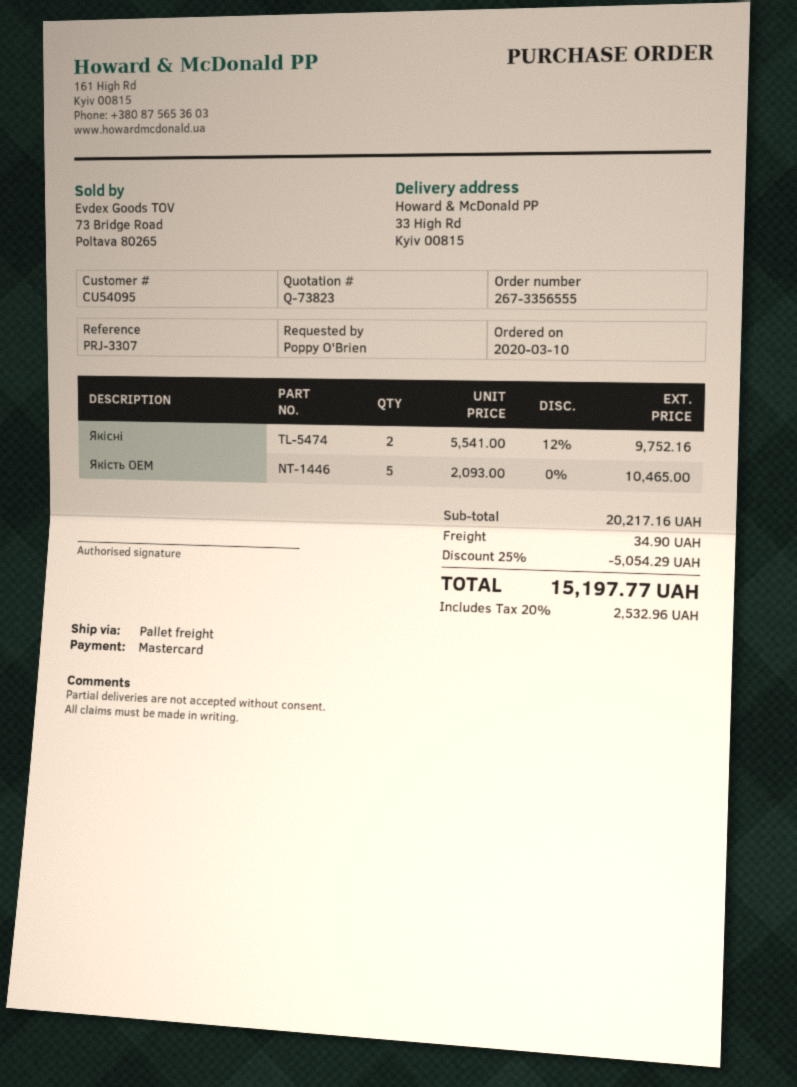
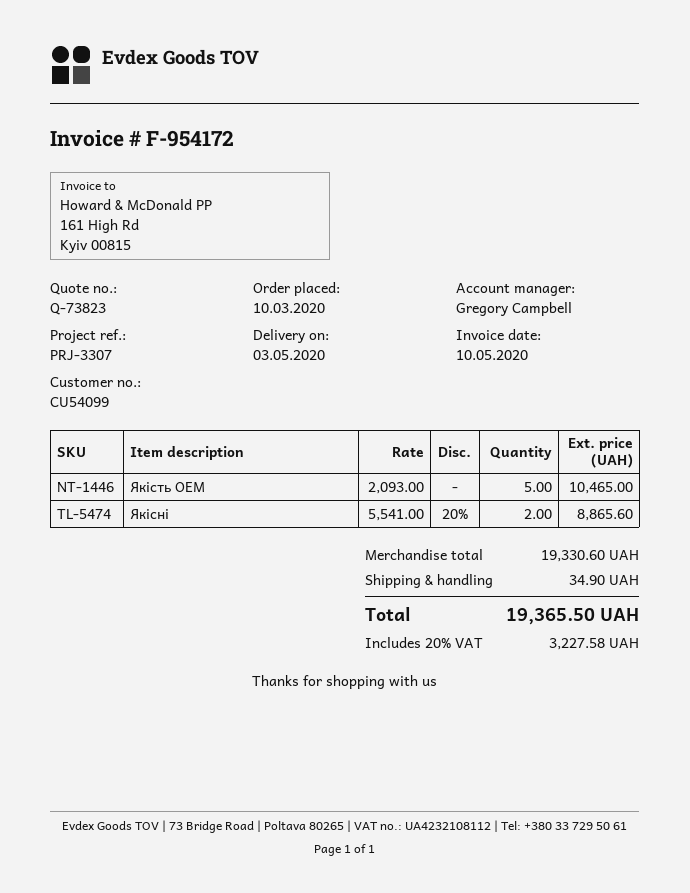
customer number: CU54095 -> CU54099
Якісні: 2 x 5541.00 - 12% = 9752.16 -> 2 x 5541.00 - 20% = 8865.60
subtotal: 20217.16 -> 19330.60
discount: 25% = 5054.29 -> none
tax: 20% = 2532.96 -> 20% = 3227.58
total: 15197.77 -> 19365.50

